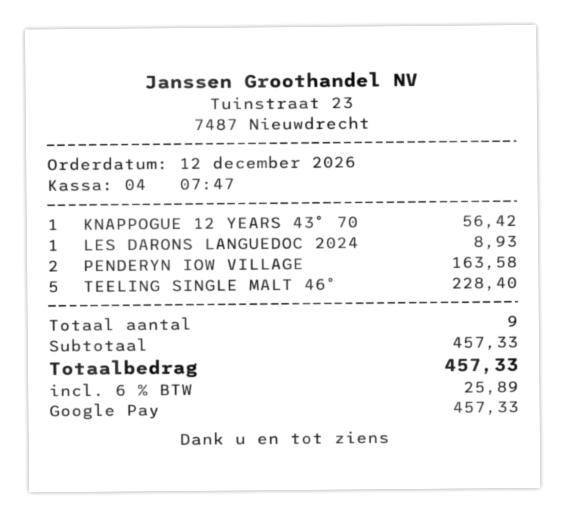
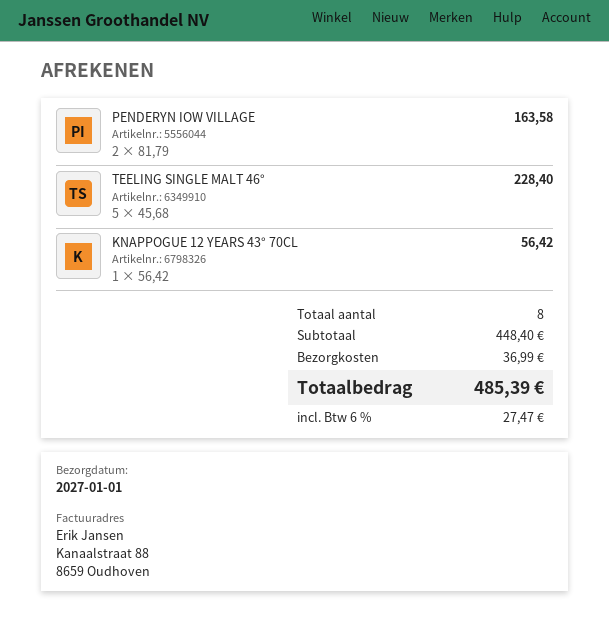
LES DARONS LANGUEDOC 2024: 1 for 8.93 -> none
total quantity: 9 -> 8
subtotal: 457.33 -> 448.40
shipping: none -> 36.99
tax: 6% = 25.89 -> 6% = 27.47
total: 457.33 -> 485.39

